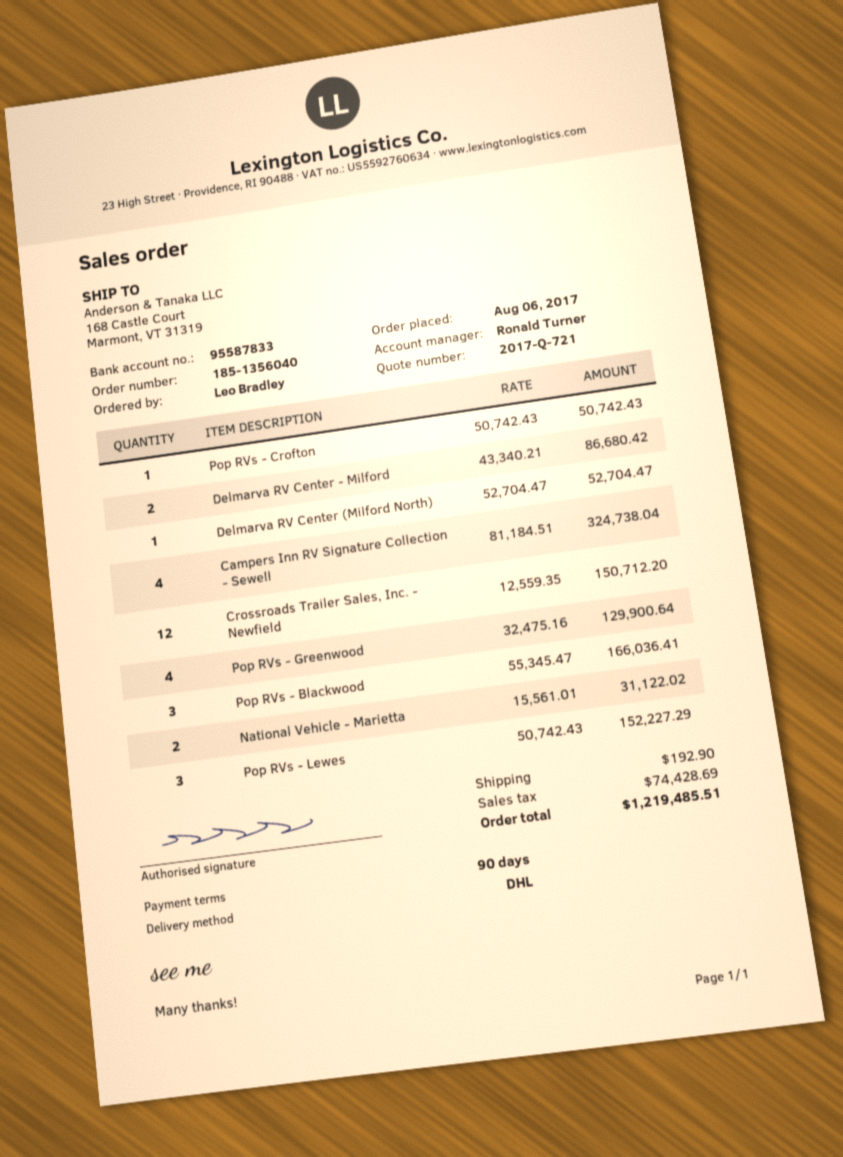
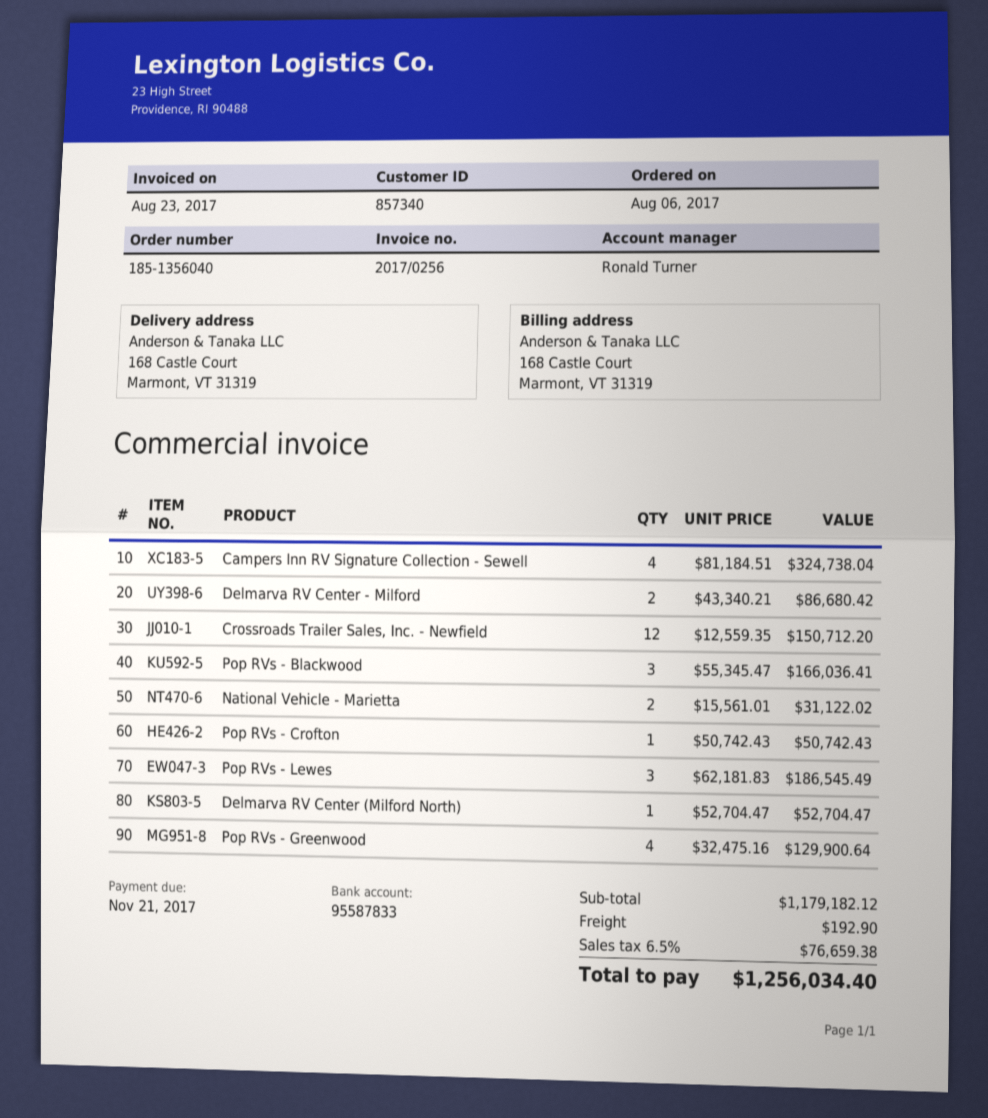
Pop RVs - Lewes: 3 x 50742.43 = 152227.29 -> 3 x 62181.83 = 186545.49
tax: 74428.69 -> 76659.38
total: 1219485.51 -> 1256034.40

